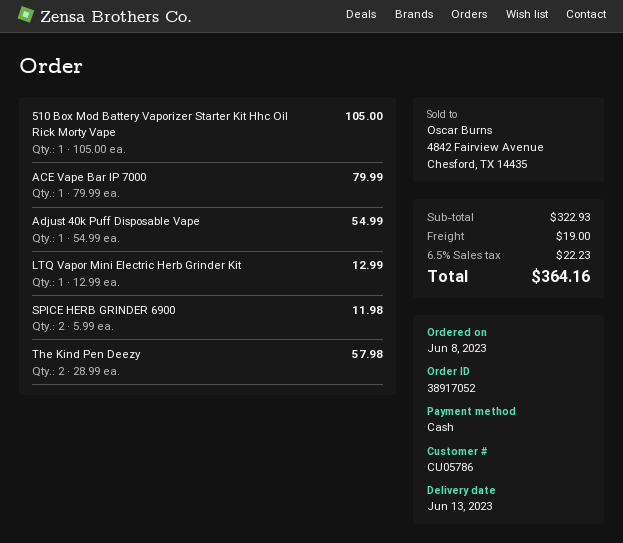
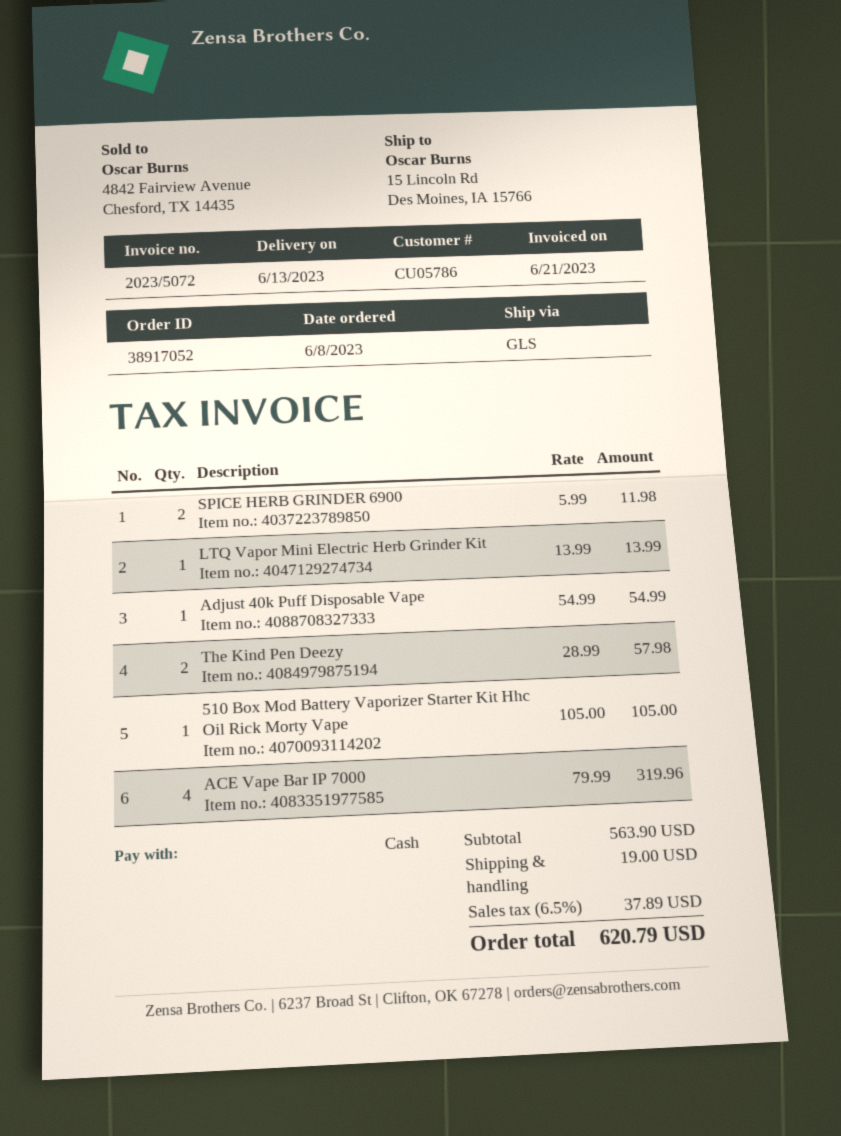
ACE Vape Bar IP 7000: 1 x 79.99 = 79.99 -> 4 x 79.99 = 319.96
LTQ Vapor Mini Electric Herb Grinder Kit: 1 x 12.99 = 12.99 -> 1 x 13.99 = 13.99
subtotal: 322.93 -> 563.90
tax: 6.5% = 22.23 -> 6.5% = 37.89
total: 364.16 -> 620.79

